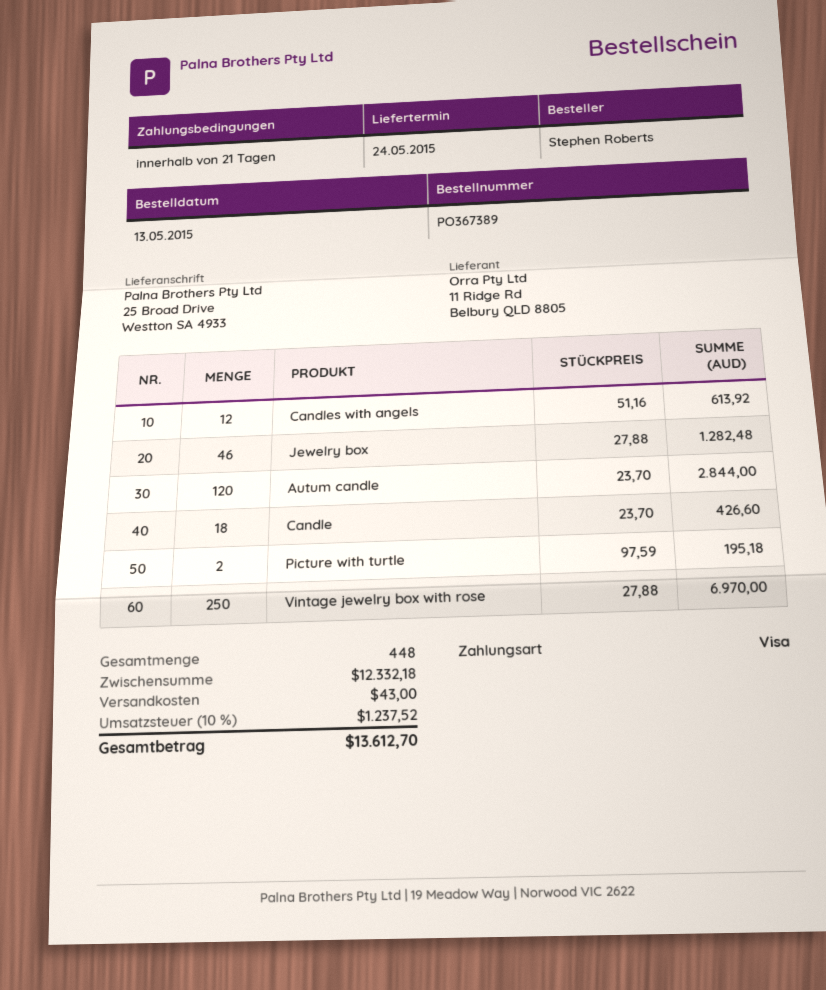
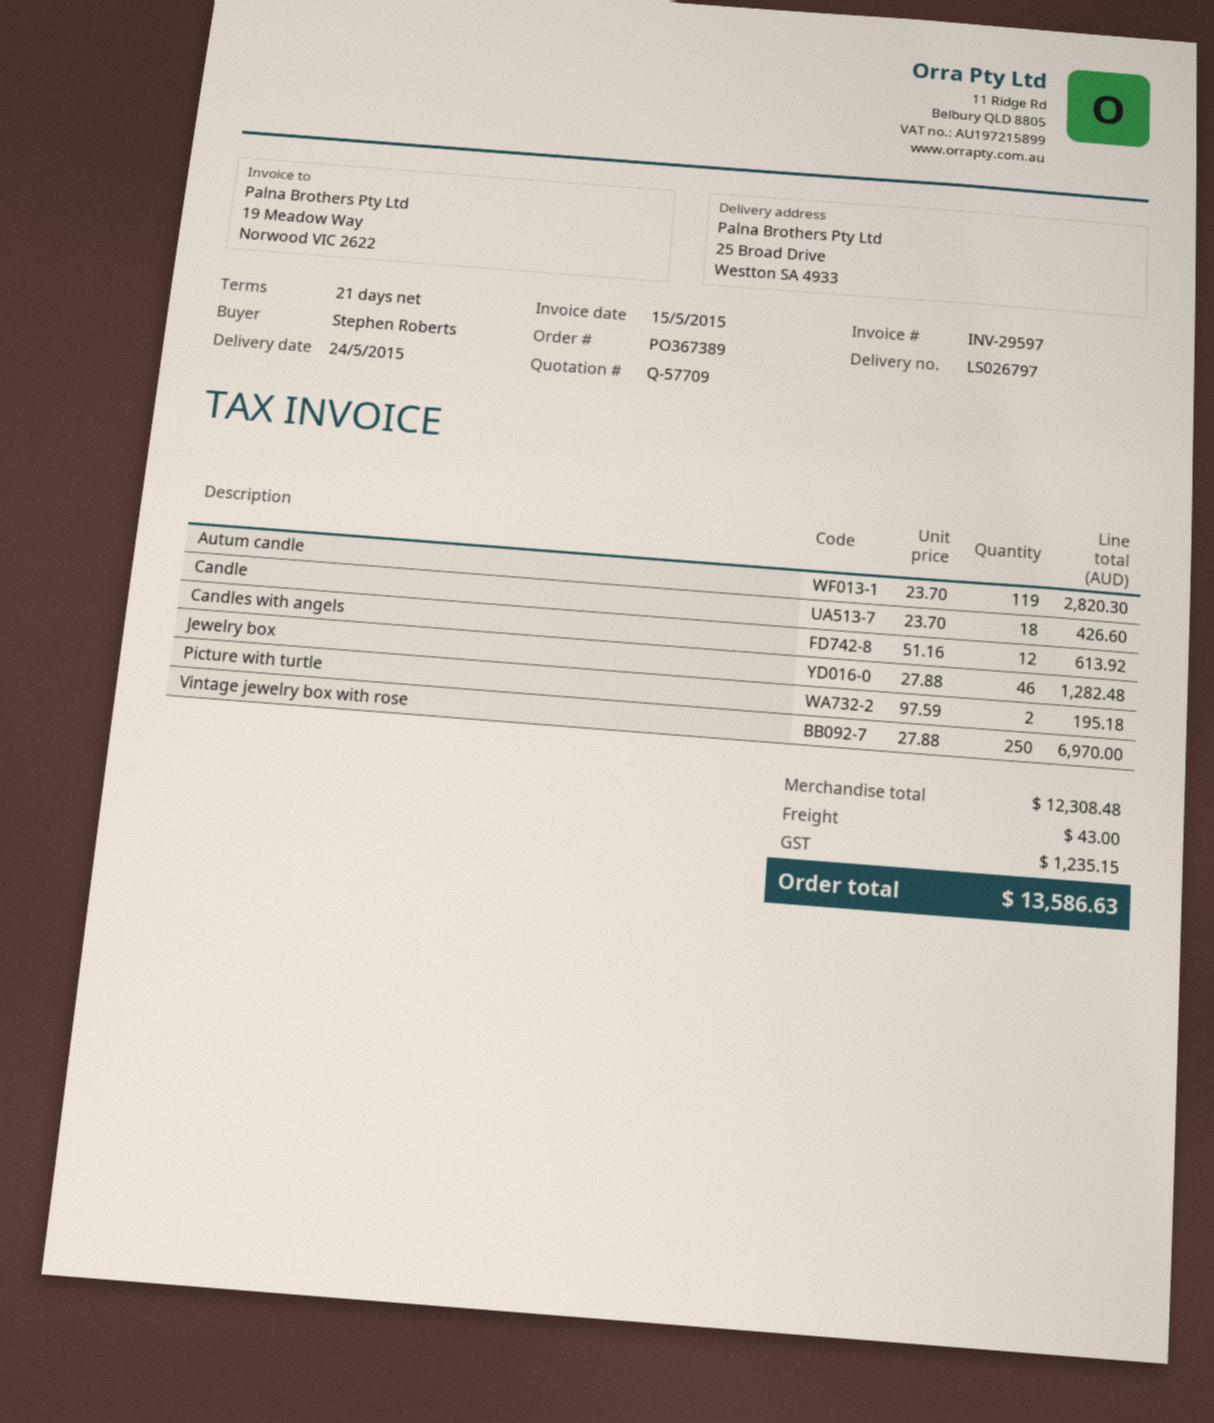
Autum candle: 120 x 23.70 = 2844.00 -> 119 x 23.70 = 2820.30
subtotal: 12332.18 -> 12308.48
tax: 1237.52 -> 1235.15
total: 13612.70 -> 13586.63

